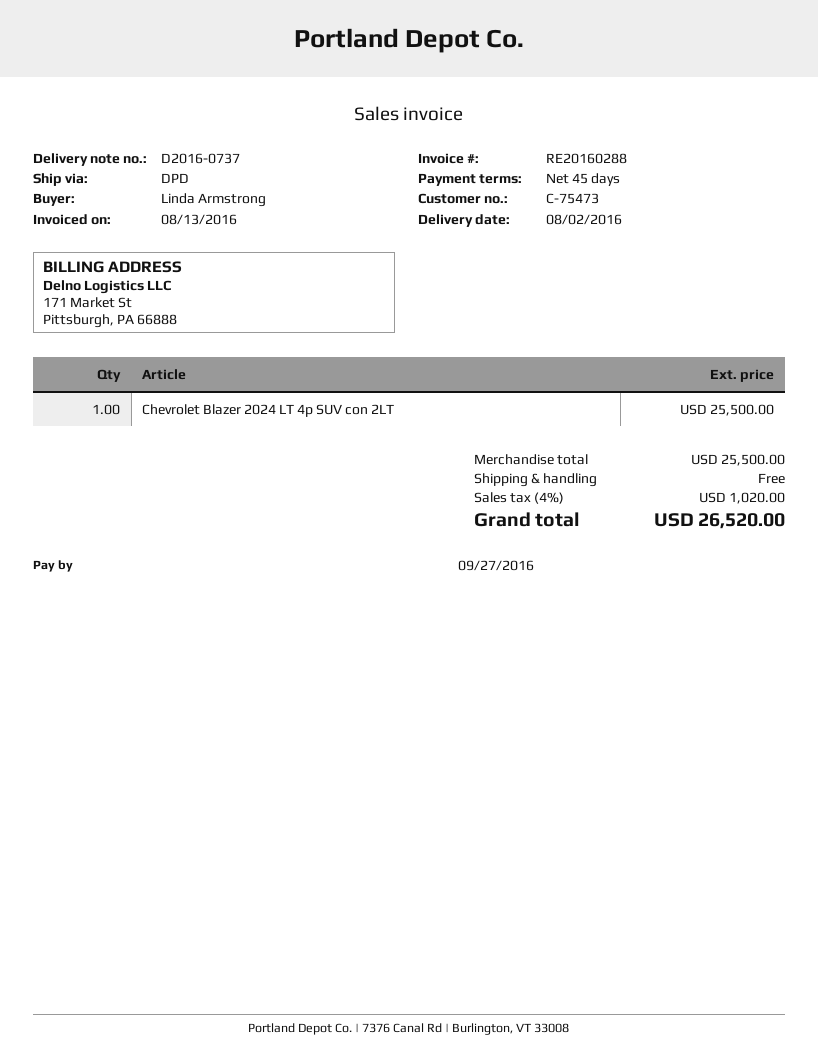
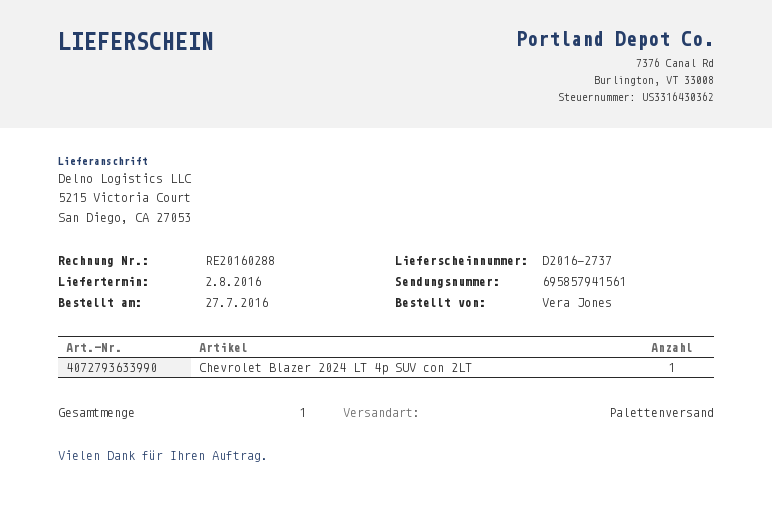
delivery note number: D2016-0737 -> D2016-2737
ordered by: Linda Armstrong -> Vera Jones
shipping method: DPD -> pallet freight

